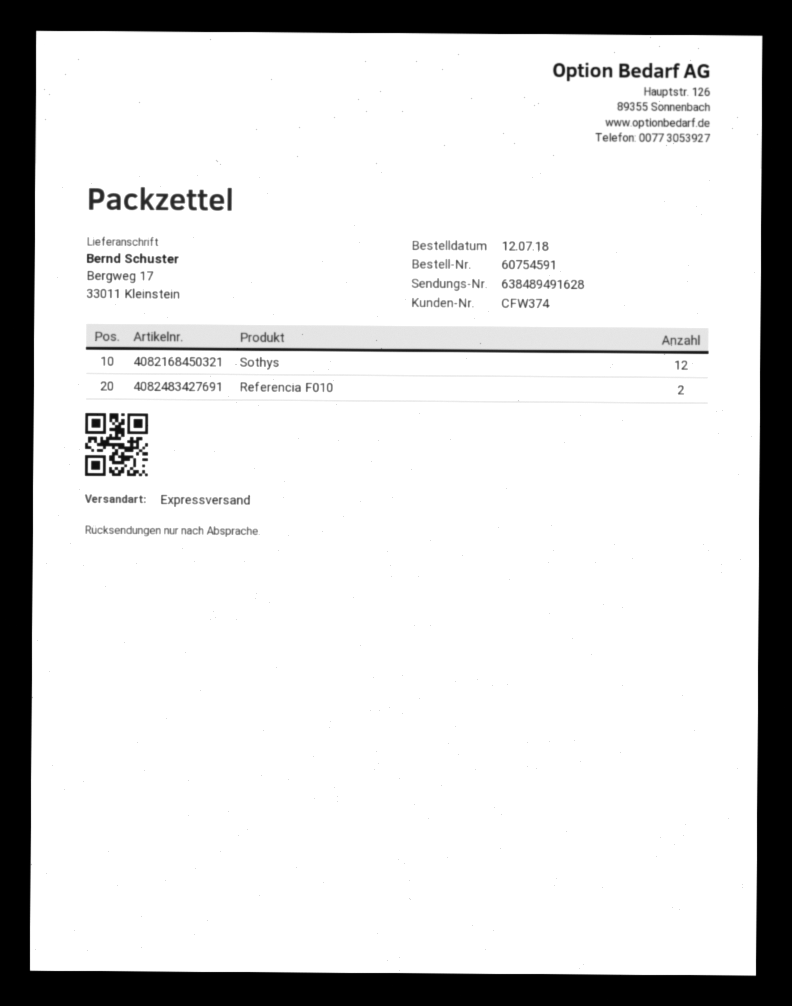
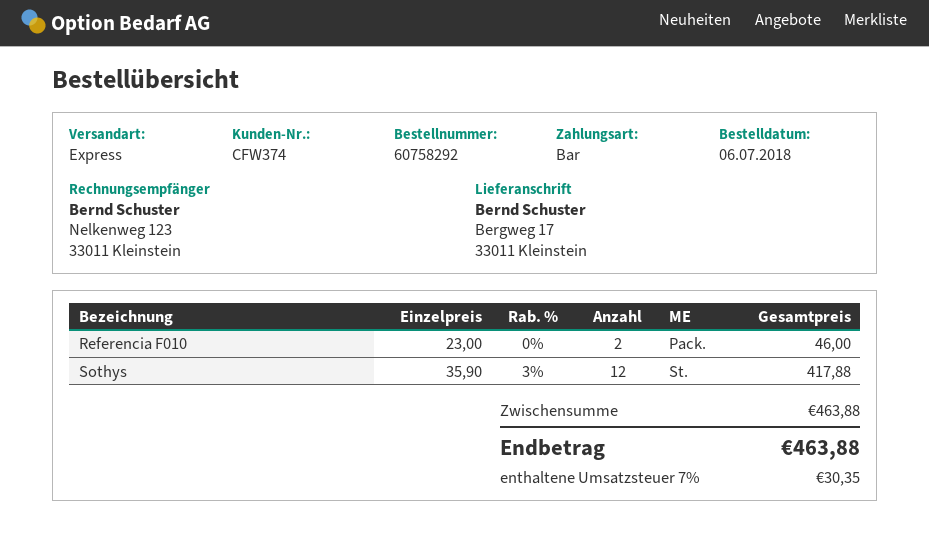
order number: 60754591 -> 60758292
order date: 2018-07-12 -> 2018-07-06

